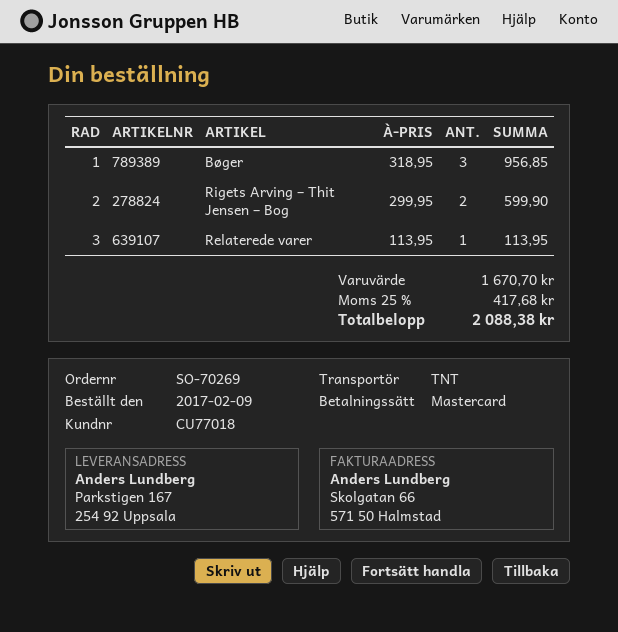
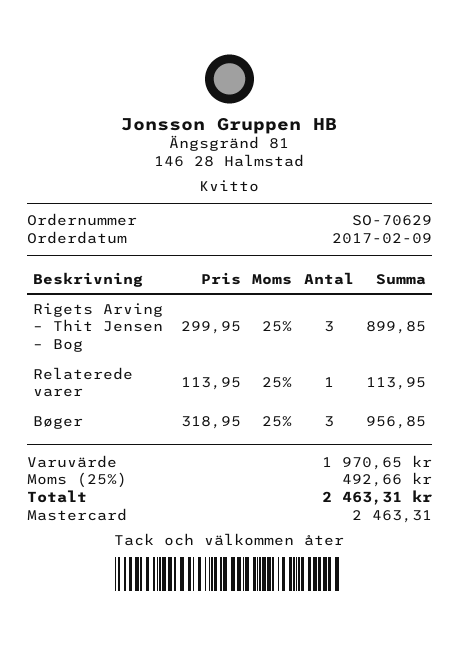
order number: SO-70269 -> SO-70629
Rigets Arving – Thit Jensen – Bog: 2 x 299.95 = 599.90 -> 3 x 299.95 = 899.85
subtotal: 1670.70 -> 1970.65
tax: 25% = 417.68 -> 25% = 492.66
total: 2088.38 -> 2463.31

